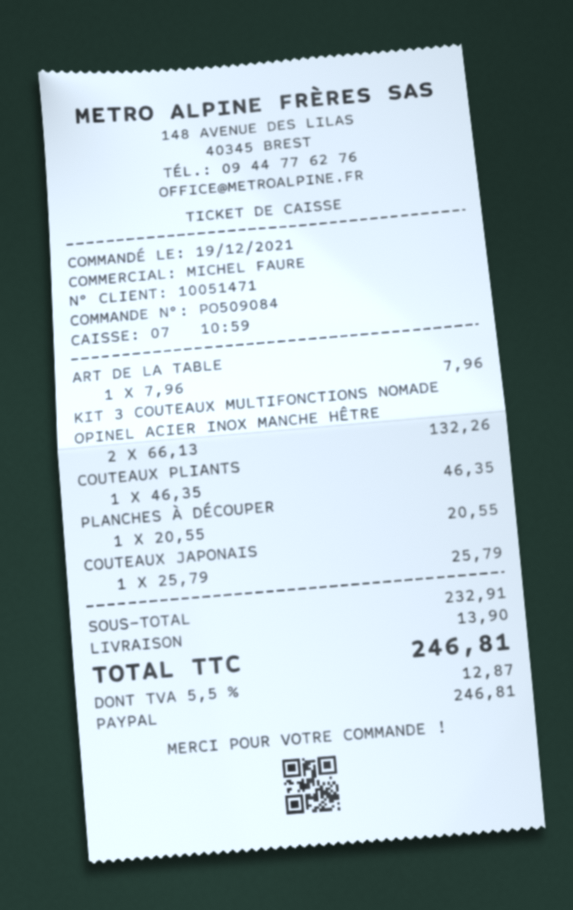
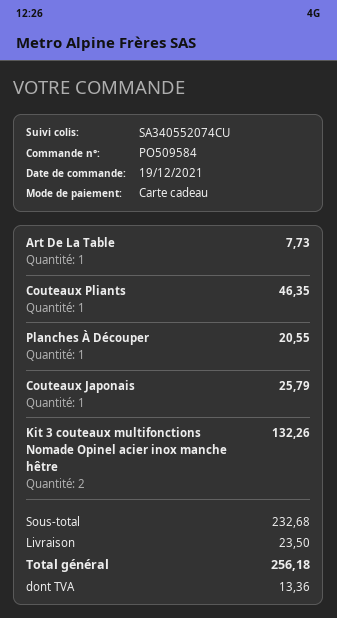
order number: PO509084 -> PO509584
payment method: PayPal -> gift card
ART DE LA TABLE: 1 for 7.96 -> 1 for 7.73
subtotal: 232.91 -> 232.68
shipping: 13.90 -> 23.50
tax: 12.87 -> 13.36
total: 246.81 -> 256.18

